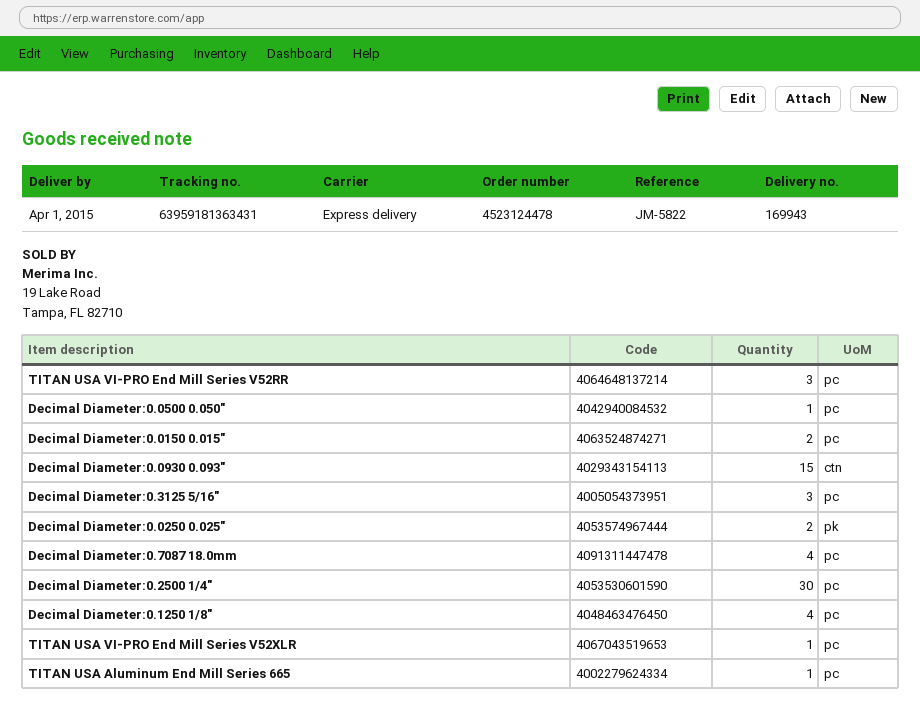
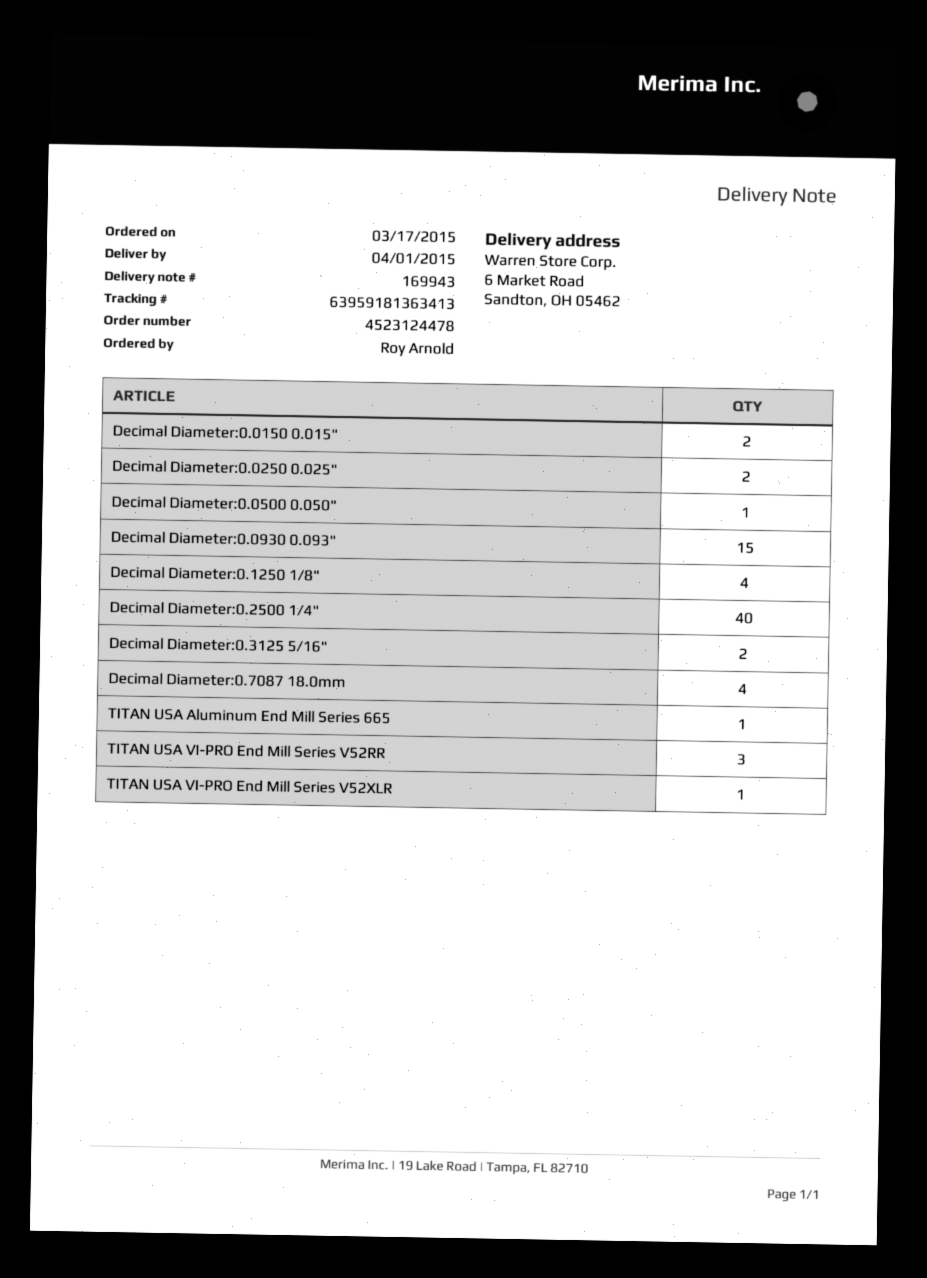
tracking number: 63959181363431 -> 63959181363413
Decimal Diameter:0.3125 5/16": 3 -> 2
Decimal Diameter:0.2500 1/4": 30 -> 40

